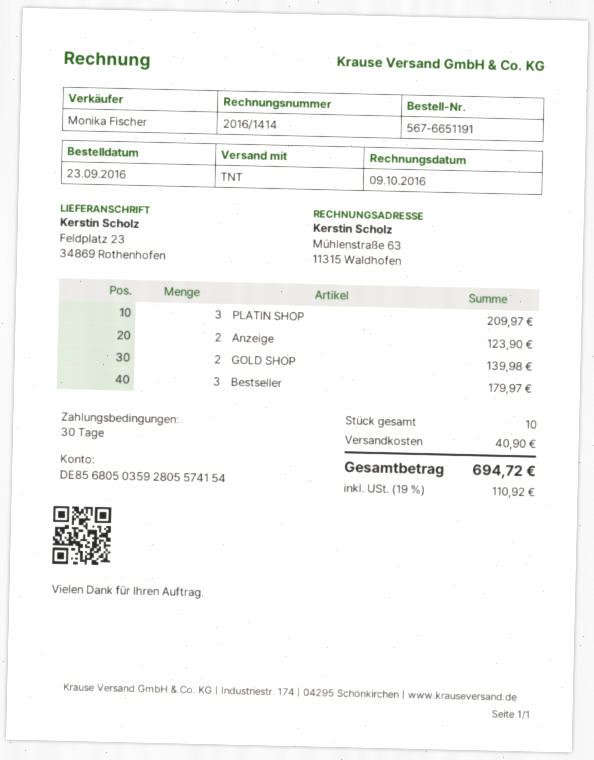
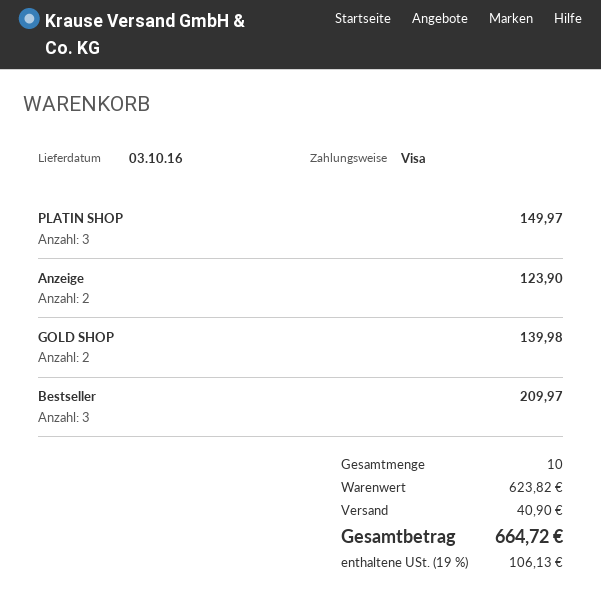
PLATIN SHOP: 3 for 209.97 -> 3 for 149.97
Bestseller: 3 for 179.97 -> 3 for 209.97
tax: 19% = 110.92 -> 19% = 106.13
total: 694.72 -> 664.72

